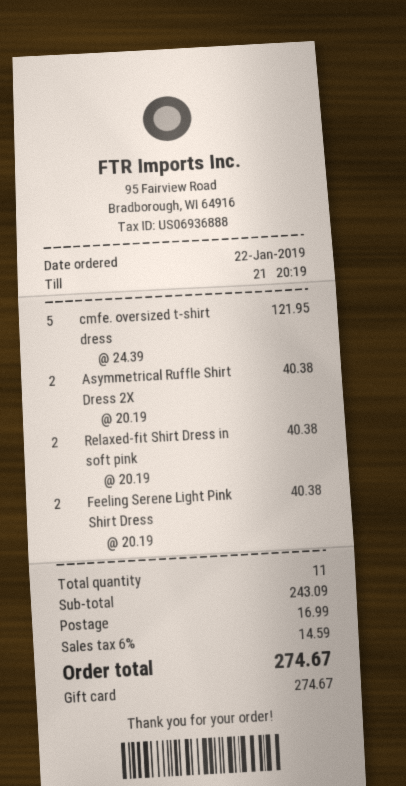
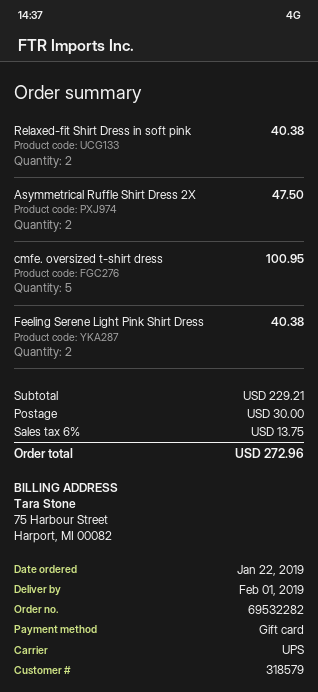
cmfe. oversized t-shirt dress: 5 for 121.95 -> 5 for 100.95
Asymmetrical Ruffle Shirt Dress 2X: 2 for 40.38 -> 2 for 47.50
subtotal: 243.09 -> 229.21
shipping: 16.99 -> 30.00
tax: 6% = 14.59 -> 6% = 13.75
total: 274.67 -> 272.96

